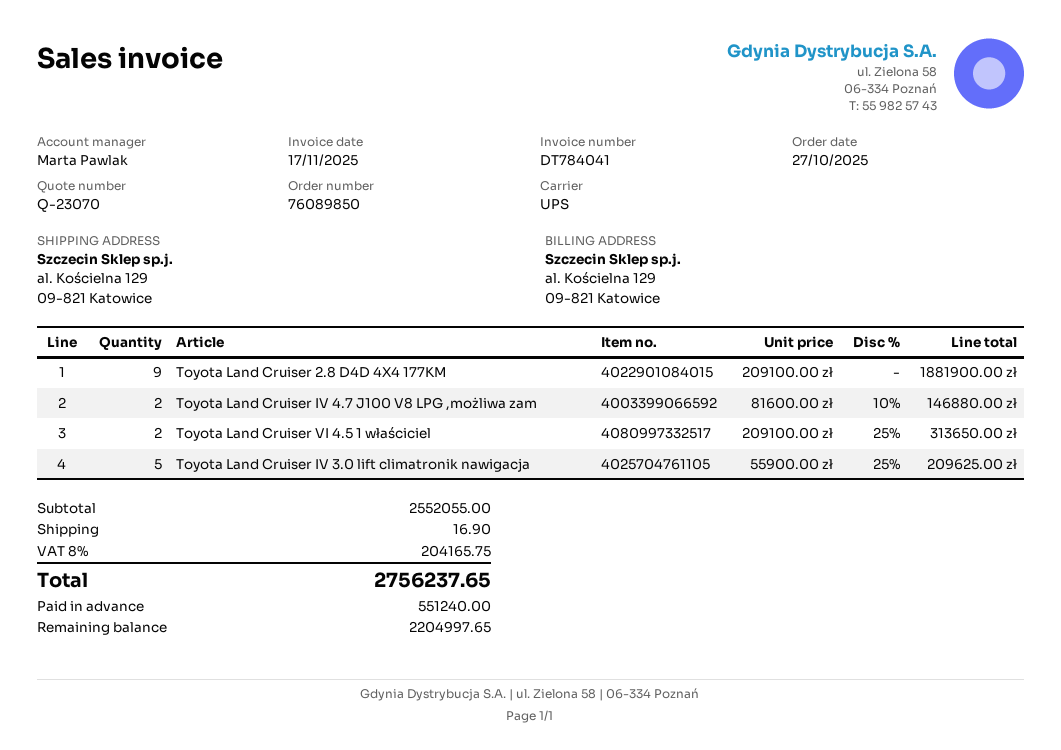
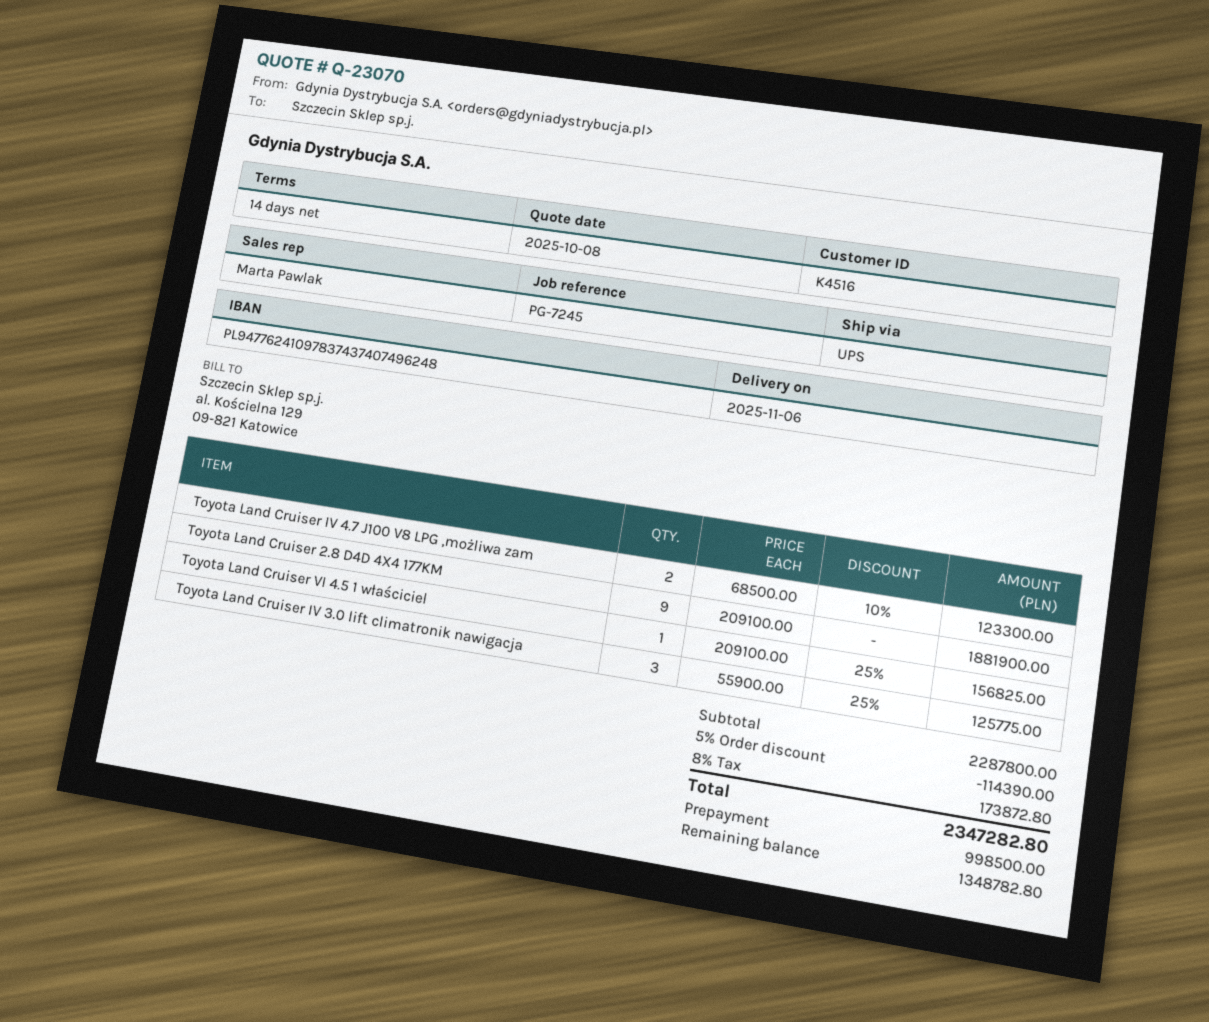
Toyota Land Cruiser IV 4.7 J100 V8 LPG ,możliwa zam: 2 x 81600.00 - 10% = 146880.00 -> 2 x 68500.00 - 10% = 123300.00
Toyota Land Cruiser VI 4.5 1 właściciel: 2 x 209100.00 - 25% = 313650.00 -> 1 x 209100.00 - 25% = 156825.00
Toyota Land Cruiser IV 3.0 lift climatronik nawigacja: 5 x 55900.00 - 25% = 209625.00 -> 3 x 55900.00 - 25% = 125775.00
subtotal: 2552055.00 -> 2287800.00
discount: none -> 5% = 114390.00
shipping: 16.90 -> none
tax: 8% = 204165.75 -> 8% = 173872.80
total: 2756237.65 -> 2347282.80
deposit: 551240.00 -> 998500.00
balance: 2204997.65 -> 1348782.80

